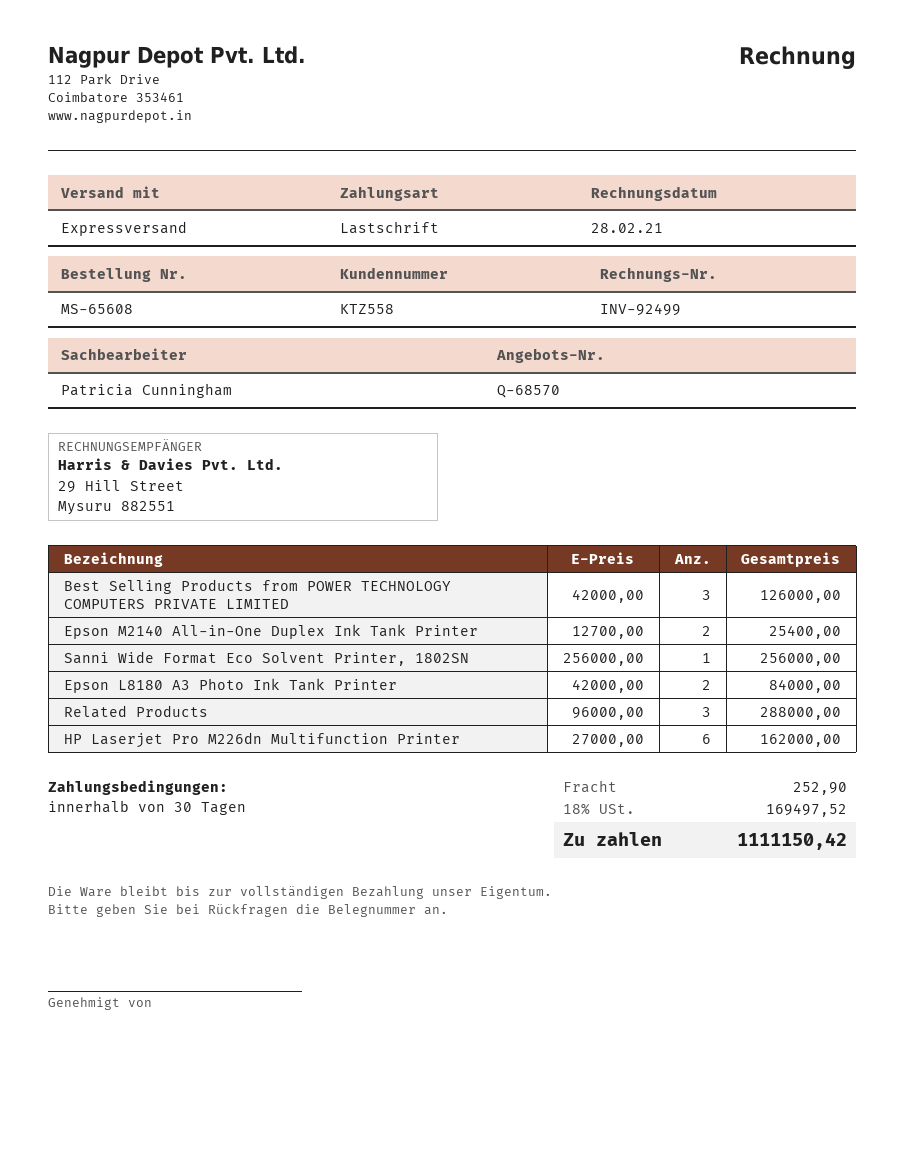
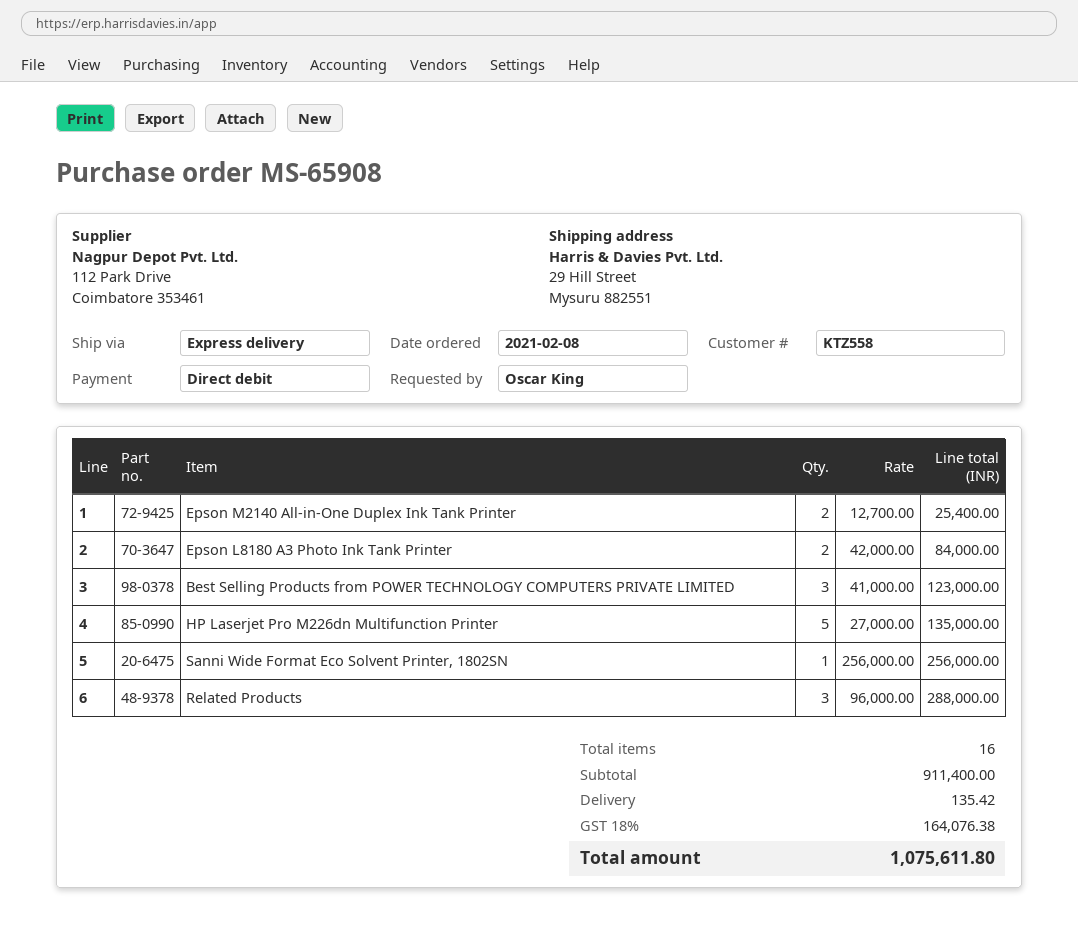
order number: MS-65608 -> MS-65908
Best Selling Products from POWER TECHNOLOGY COMPUTERS PRIVATE LIMITED: 3 x 42000.00 = 126000.00 -> 3 x 41000.00 = 123000.00
HP Laserjet Pro M226dn Multifunction Printer: 6 x 27000.00 = 162000.00 -> 5 x 27000.00 = 135000.00
shipping: 252.90 -> 135.42
tax: 18% = 169497.52 -> 18% = 164076.38
total: 1111150.42 -> 1075611.80

